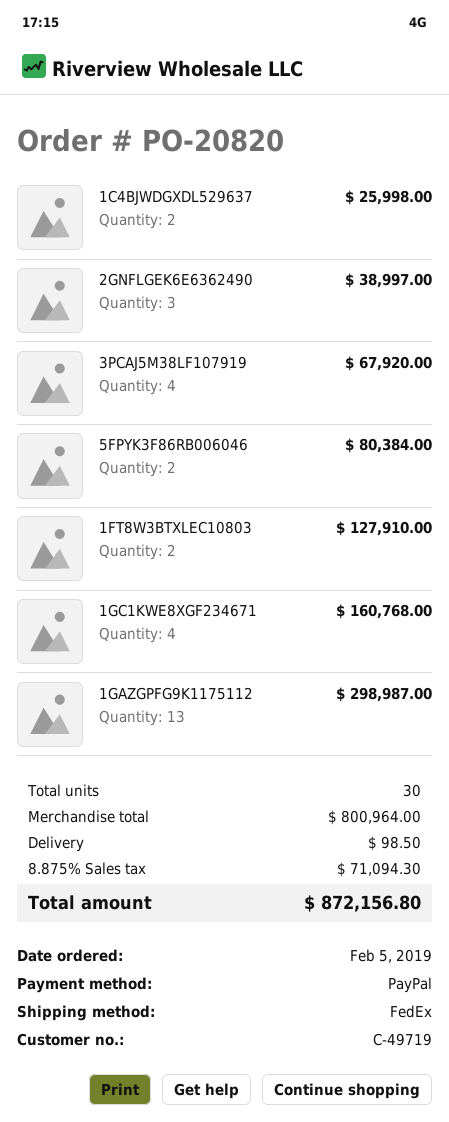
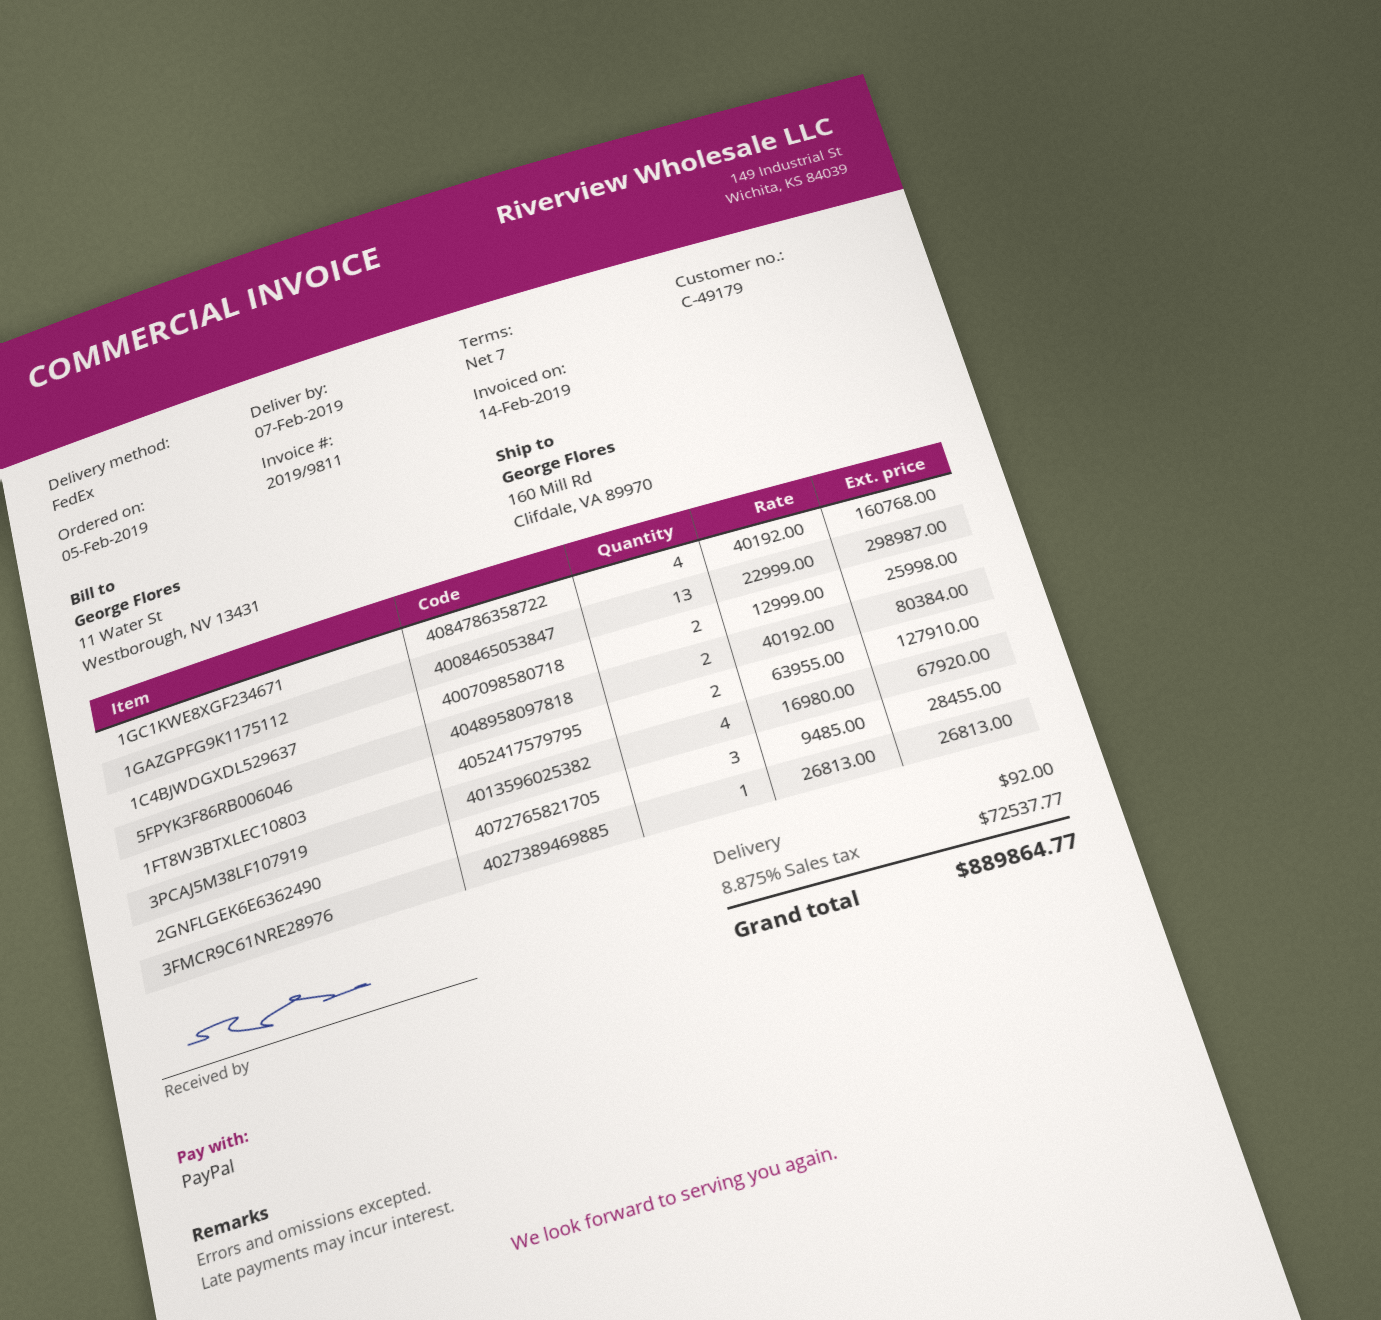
customer number: C-49719 -> C-49179
2GNFLGEK6E6362490: 3 for 38997.00 -> 3 for 28455.00
3FMCR9C61NRE28976: none -> 1 for 26813.00
shipping: 98.50 -> 92.00
tax: 8.875% = 71094.30 -> 8.875% = 72537.77
total: 872156.80 -> 889864.77

